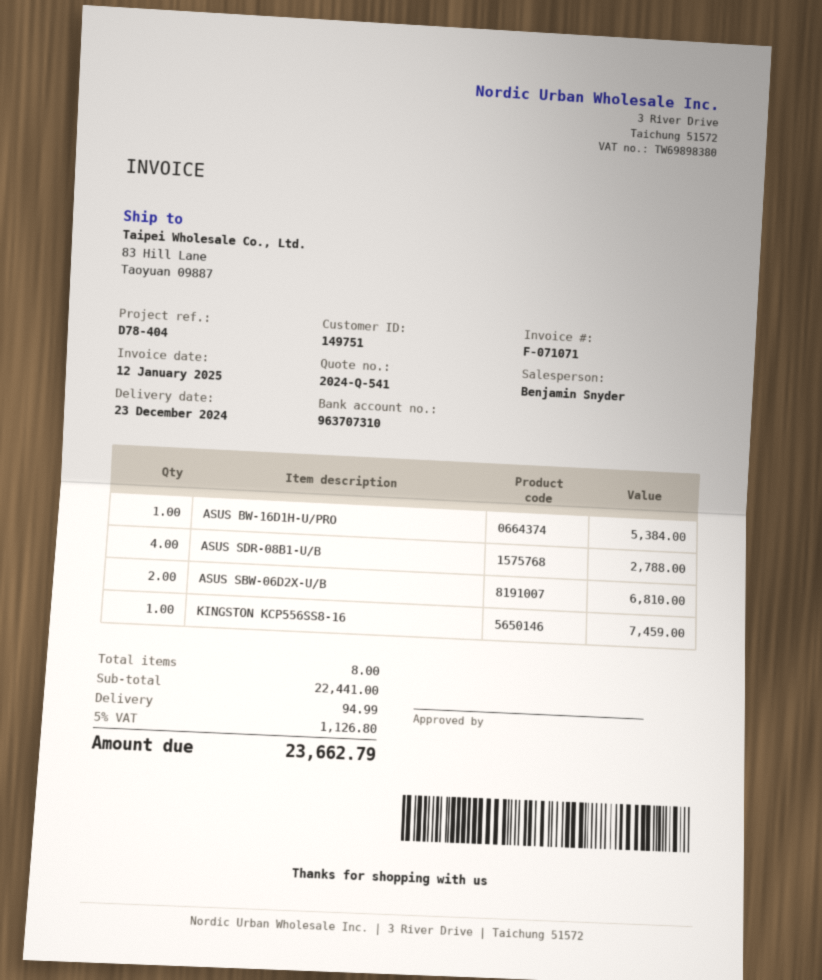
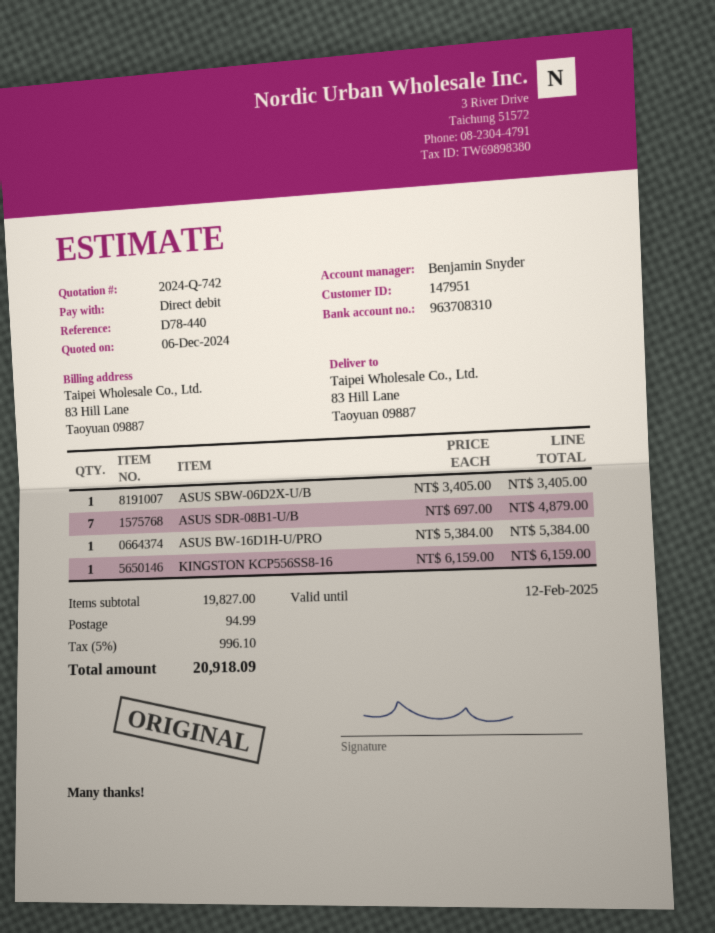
quote number: 2024-Q-541 -> 2024-Q-742
customer number: 149751 -> 147951
reference: D78-404 -> D78-440
bank account: 963707310 -> 963708310
ASUS SDR-08B1-U/B: 4 for 2788.00 -> 7 for 4879.00
ASUS SBW-06D2X-U/B: 2 for 6810.00 -> 1 for 3405.00
KINGSTON KCP556SS8-16: 1 for 7459.00 -> 1 for 6159.00
subtotal: 22441.00 -> 19827.00
tax: 5% = 1126.80 -> 5% = 996.10
total: 23662.79 -> 20918.09

